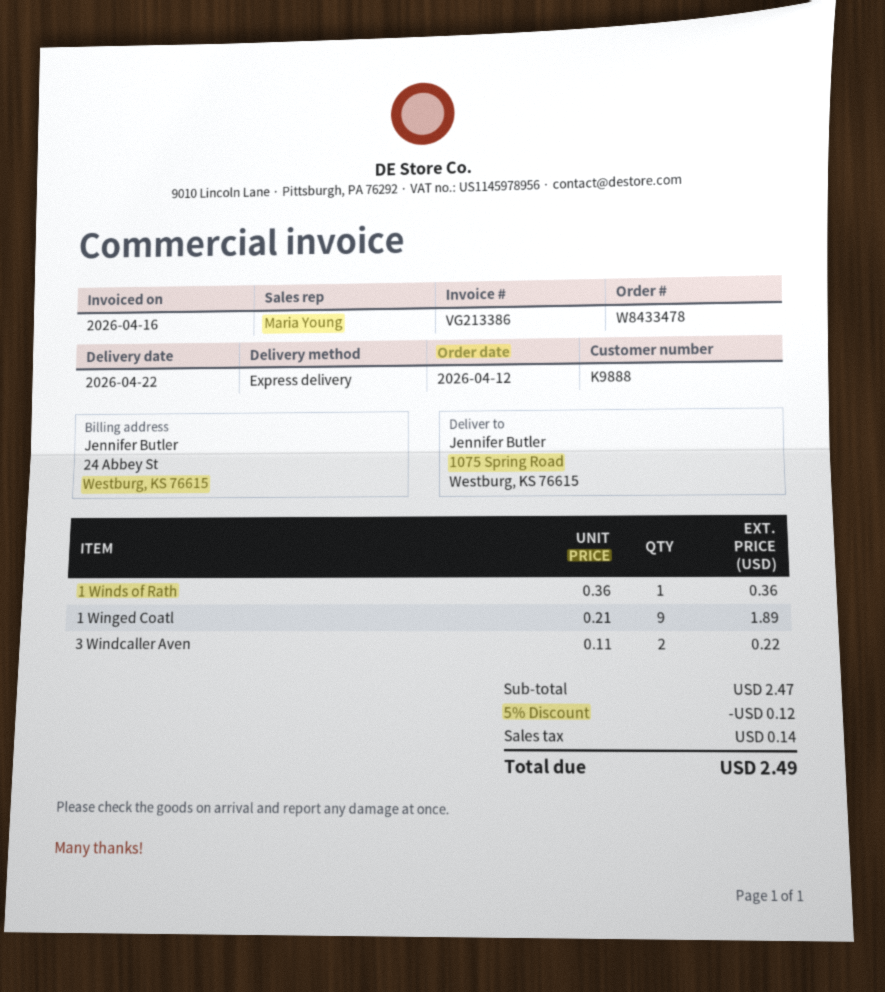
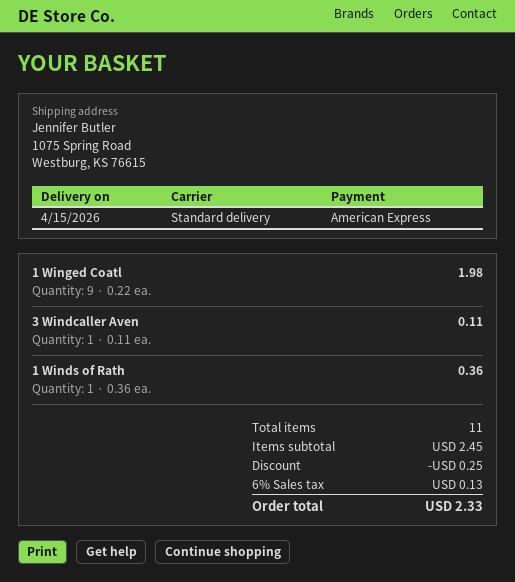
delivery date: 2026-04-22 -> 2026-04-15
shipping method: express -> standard
1 Winged Coatl: 9 x 0.21 = 1.89 -> 9 x 0.22 = 1.98
3 Windcaller Aven: 2 x 0.11 = 0.22 -> 1 x 0.11 = 0.11
subtotal: 2.47 -> 2.45
discount: 0.12 -> 0.25
tax: 0.14 -> 0.13
total: 2.49 -> 2.33

